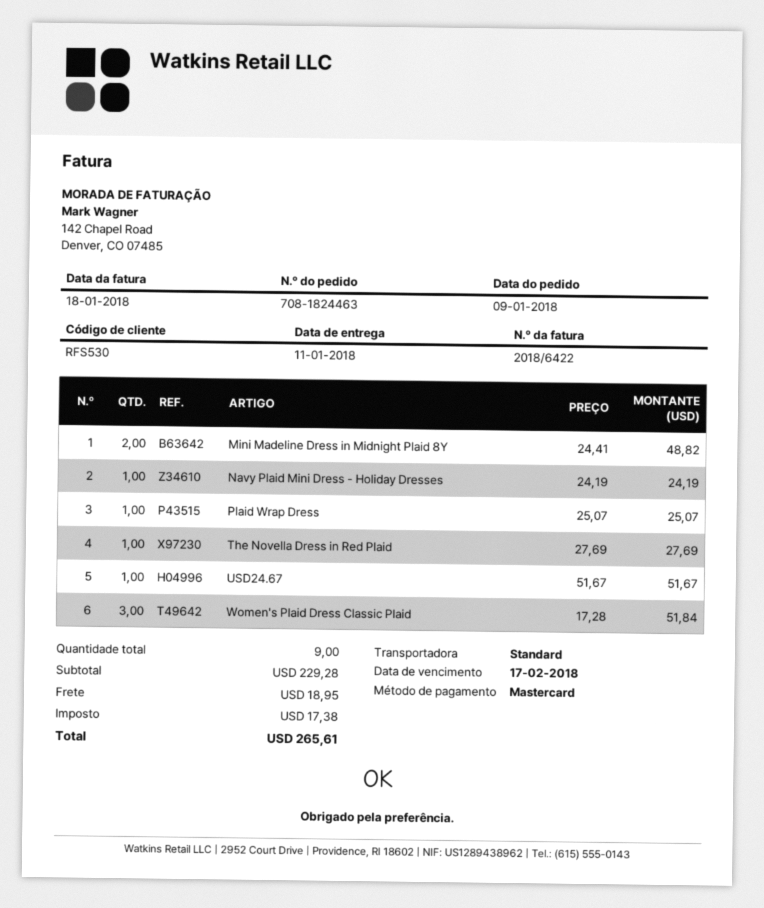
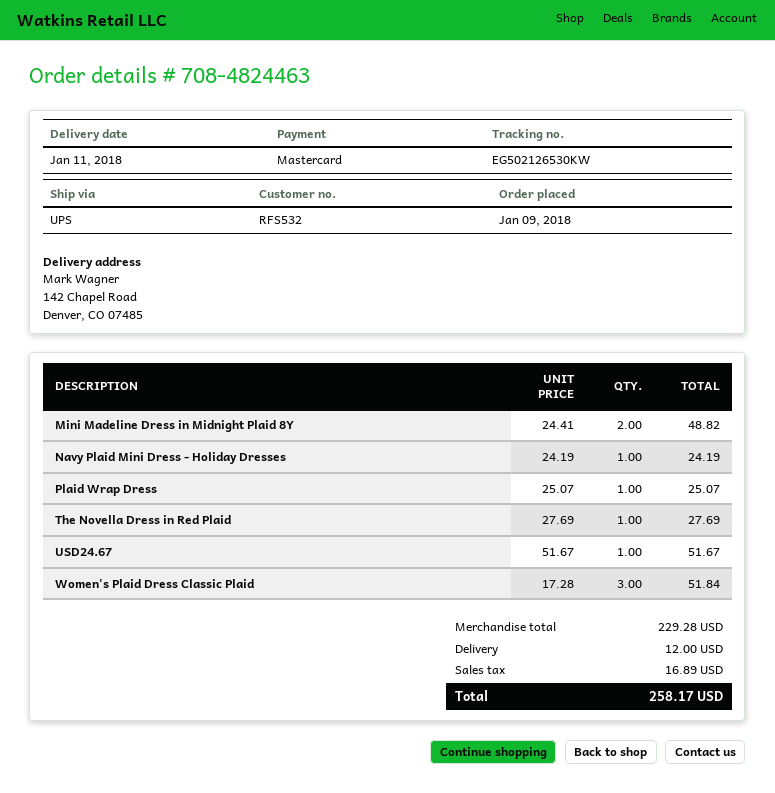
order number: 708-1824463 -> 708-4824463
customer number: RFS530 -> RFS532
shipping method: standard -> UPS
shipping: 18.95 -> 12.00
tax: 17.38 -> 16.89
total: 265.61 -> 258.17

